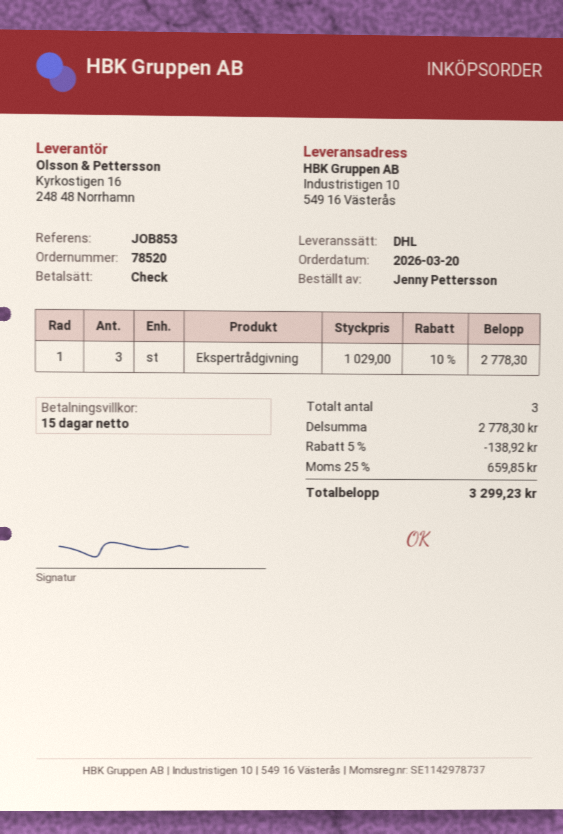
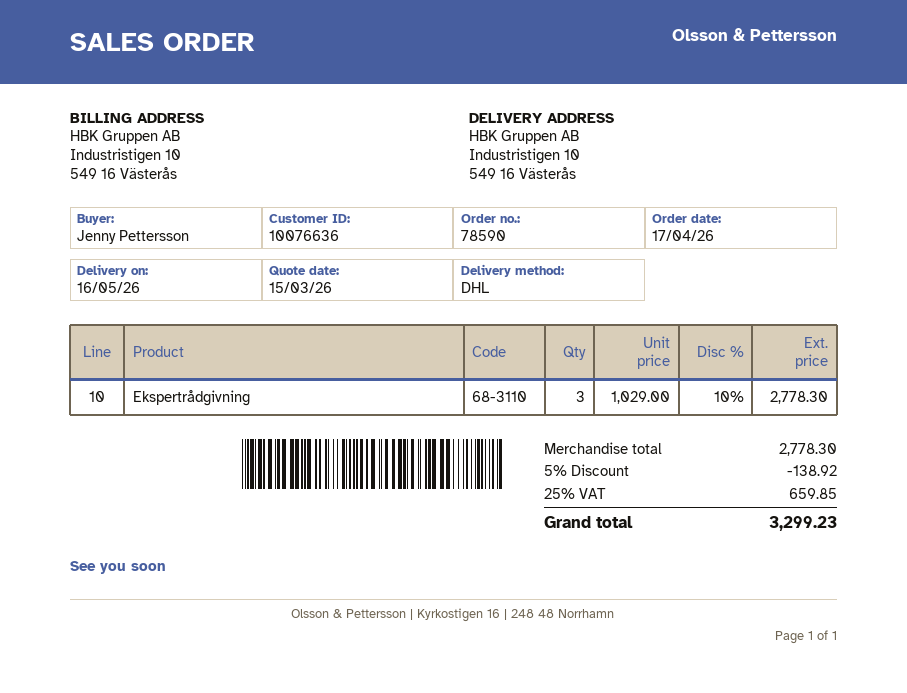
order number: 78520 -> 78590
order date: 2026-03-20 -> 2026-04-17

